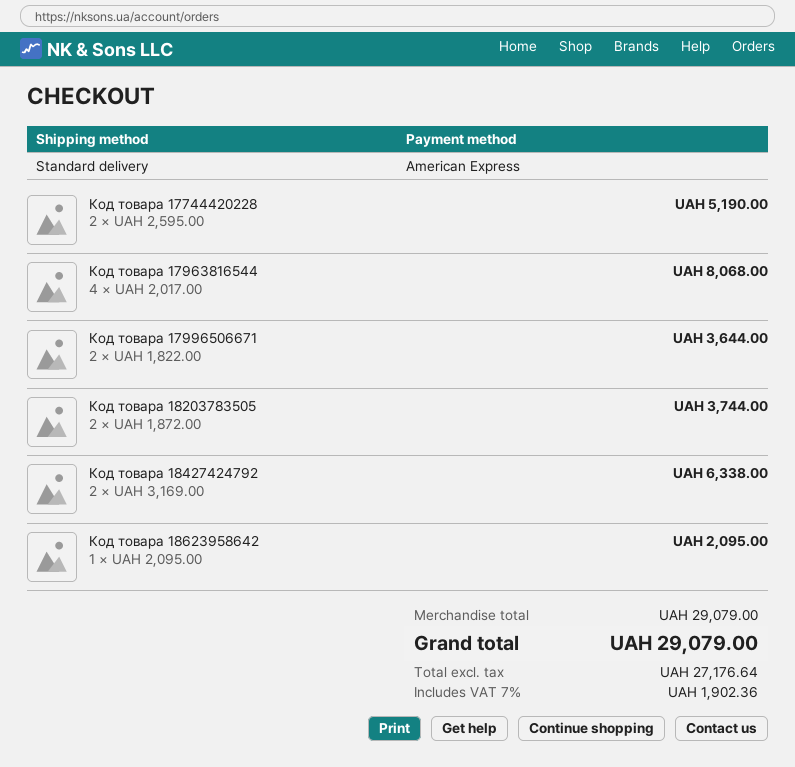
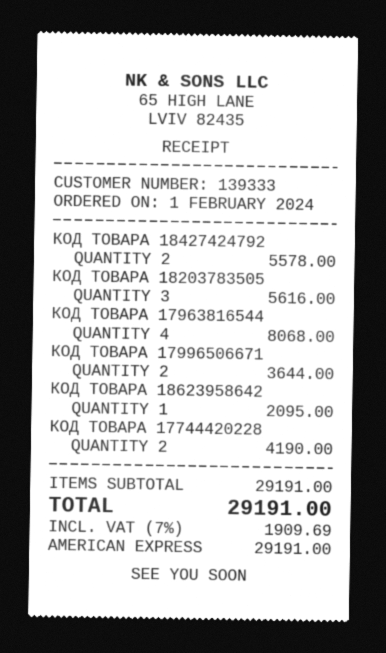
Код товара 17744420228: 2 for 5190.00 -> 2 for 4190.00
Код товара 18203783505: 2 for 3744.00 -> 3 for 5616.00
Код товара 18427424792: 2 for 6338.00 -> 2 for 5578.00
subtotal: 29079.00 -> 29191.00
tax: 7% = 1902.36 -> 7% = 1909.69
total: 29079.00 -> 29191.00

